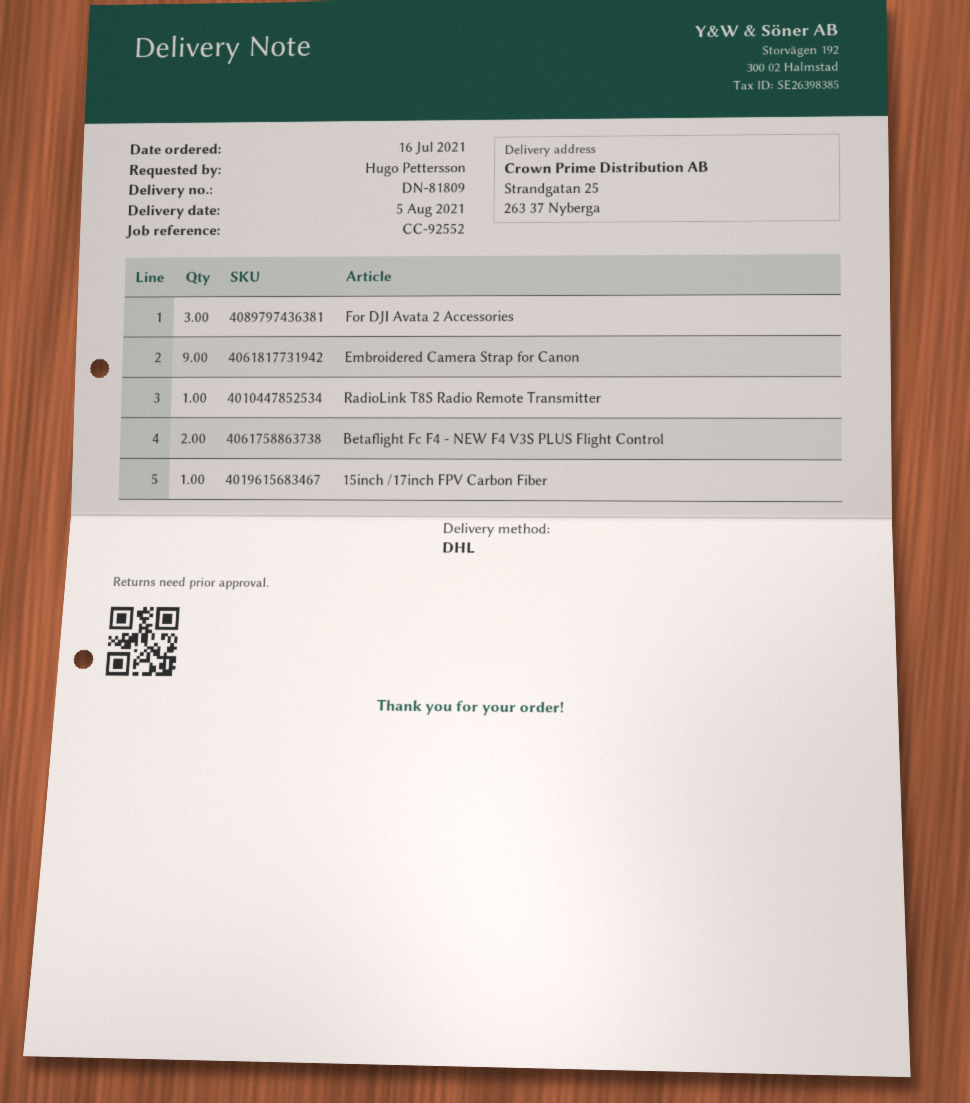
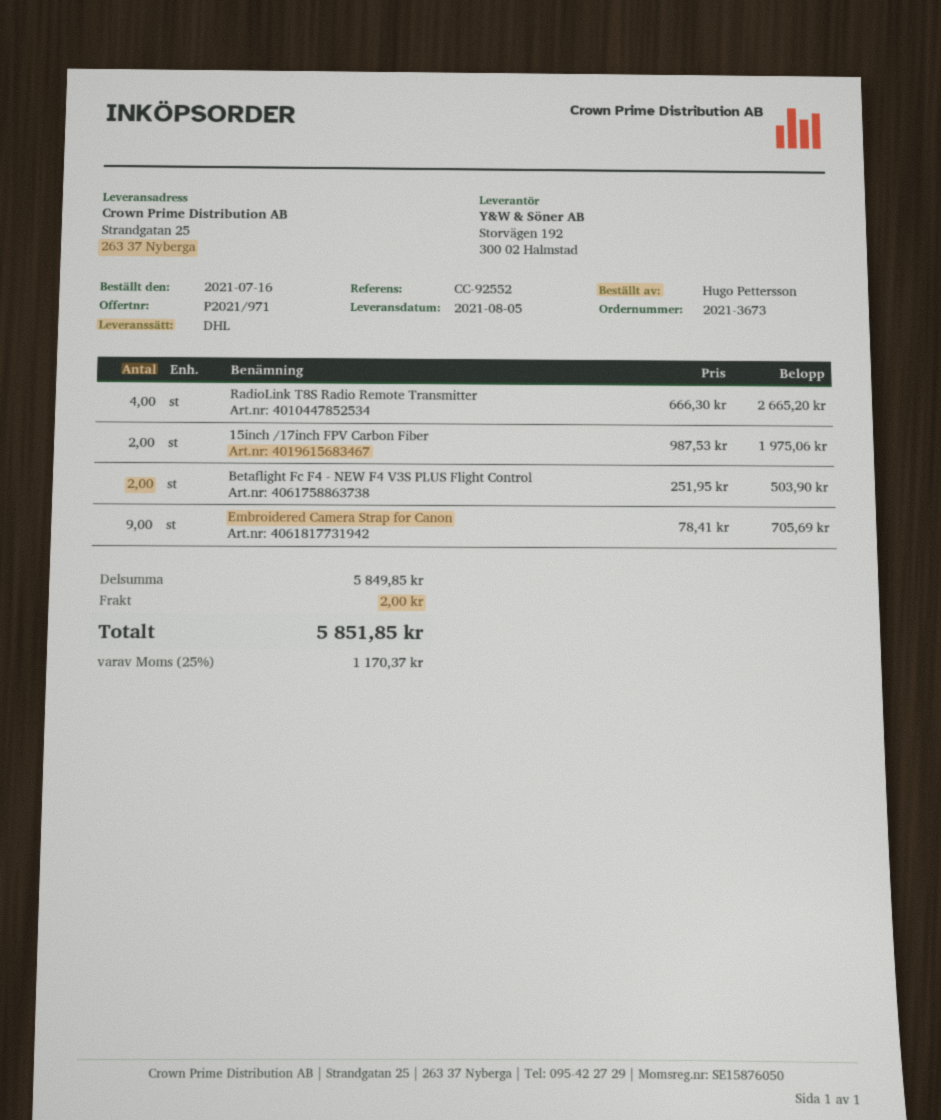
For DJI Avata 2 Accessories: 3 -> none
RadioLink T8S Radio Remote Transmitter: 1 -> 4
15inch /17inch FPV Carbon Fiber: 1 -> 2

